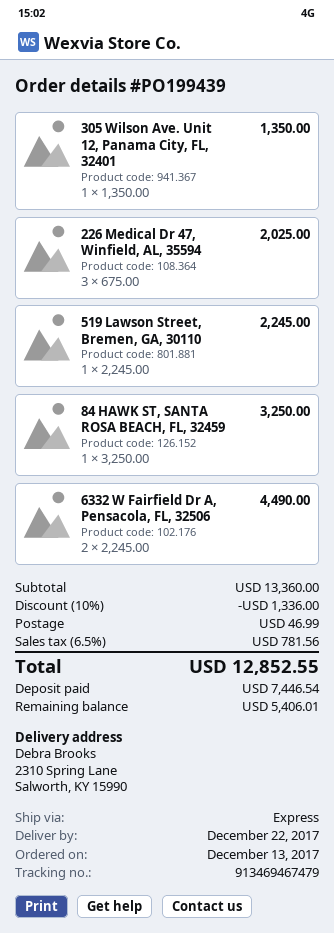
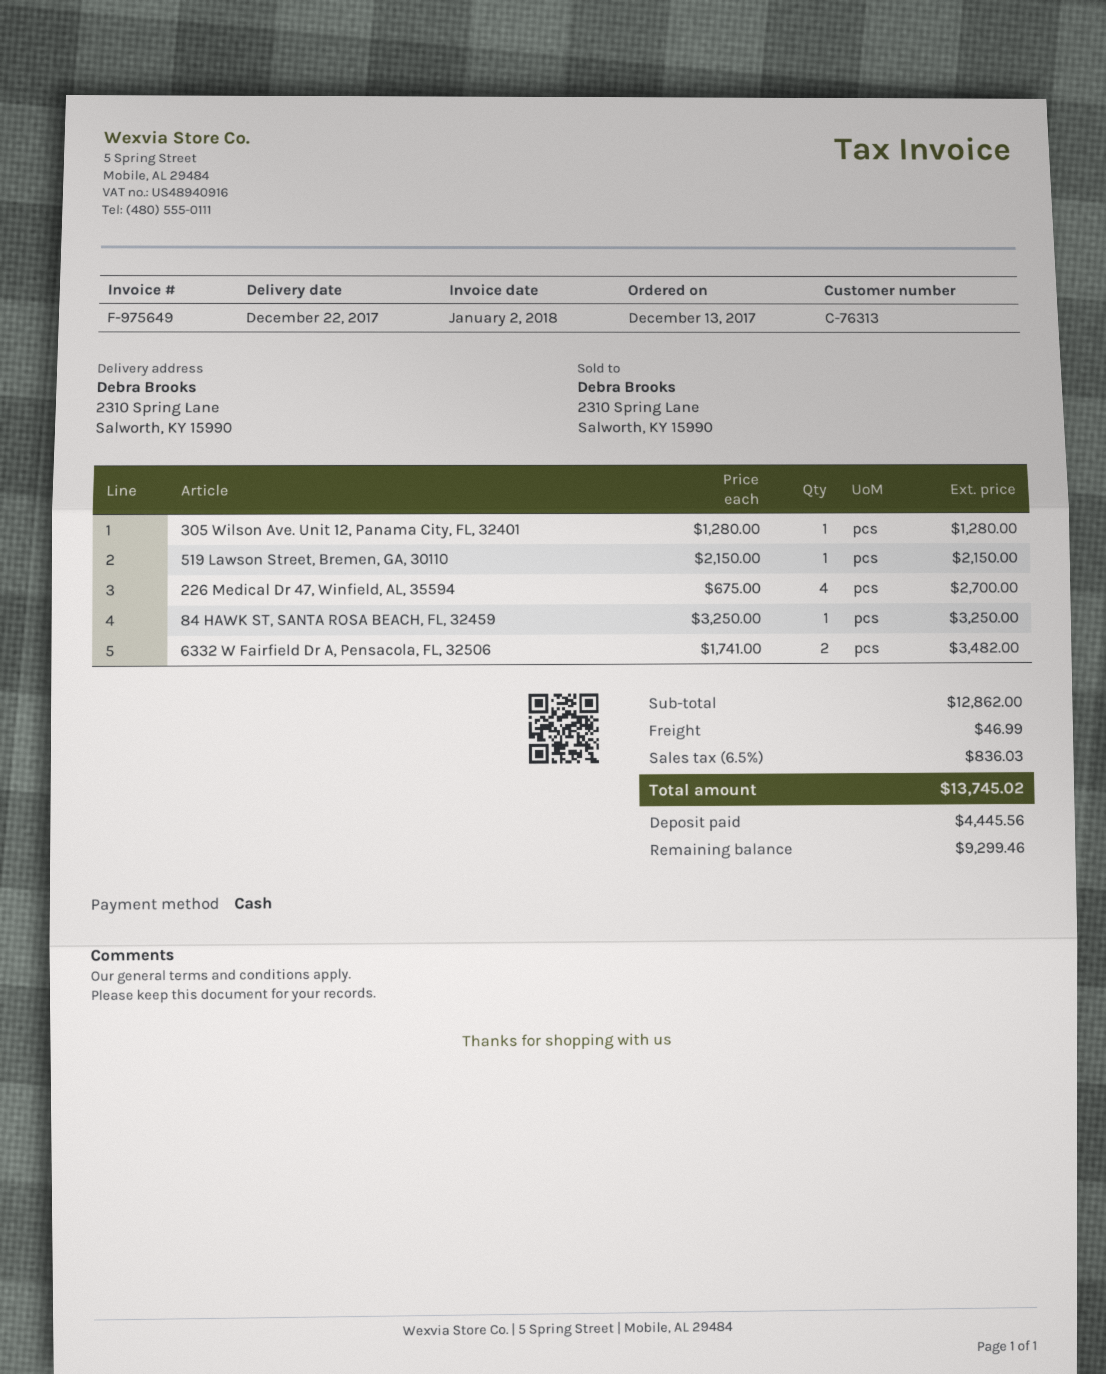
305 Wilson Ave. Unit 12, Panama City, FL, 32401: 1 x 1350.00 = 1350.00 -> 1 x 1280.00 = 1280.00
226 Medical Dr 47, Winfield, AL, 35594: 3 x 675.00 = 2025.00 -> 4 x 675.00 = 2700.00
519 Lawson Street, Bremen, GA, 30110: 1 x 2245.00 = 2245.00 -> 1 x 2150.00 = 2150.00
6332 W Fairfield Dr A, Pensacola, FL, 32506: 2 x 2245.00 = 4490.00 -> 2 x 1741.00 = 3482.00
subtotal: 13360.00 -> 12862.00
discount: 10% = 1336.00 -> none
tax: 6.5% = 781.56 -> 6.5% = 836.03
total: 12852.55 -> 13745.02
deposit: 7446.54 -> 4445.56
balance: 5406.01 -> 9299.46

